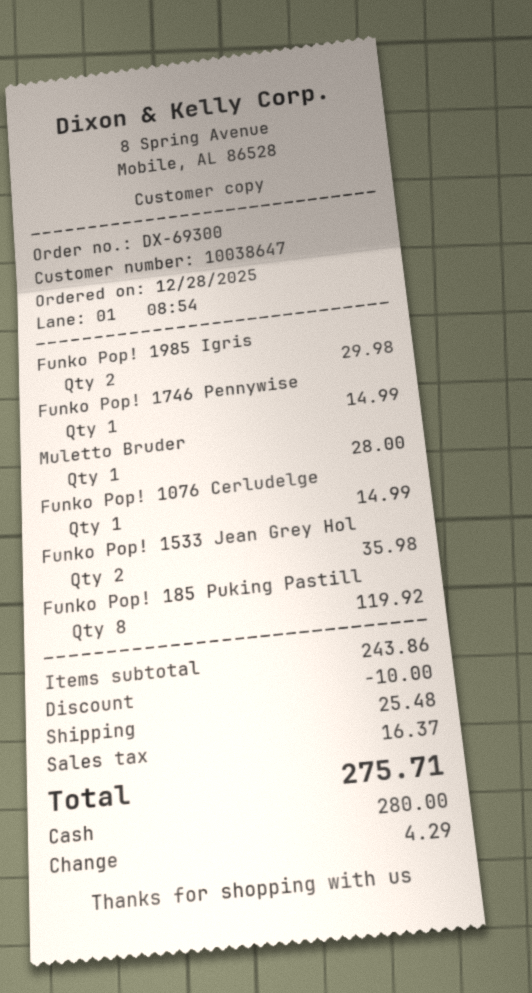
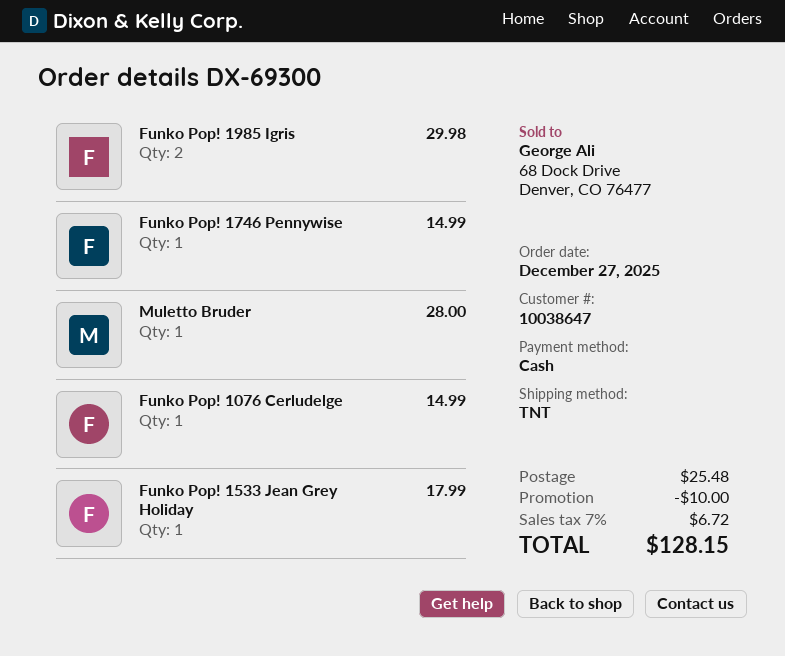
order date: 2025-12-28 -> 2025-12-27
Funko Pop! 1533 Jean Grey Hol: 2 for 35.98 -> 1 for 17.99
Funko Pop! 185 Puking Pastill: 8 for 119.92 -> none
tax: 16.37 -> 6.72
total: 275.71 -> 128.15

